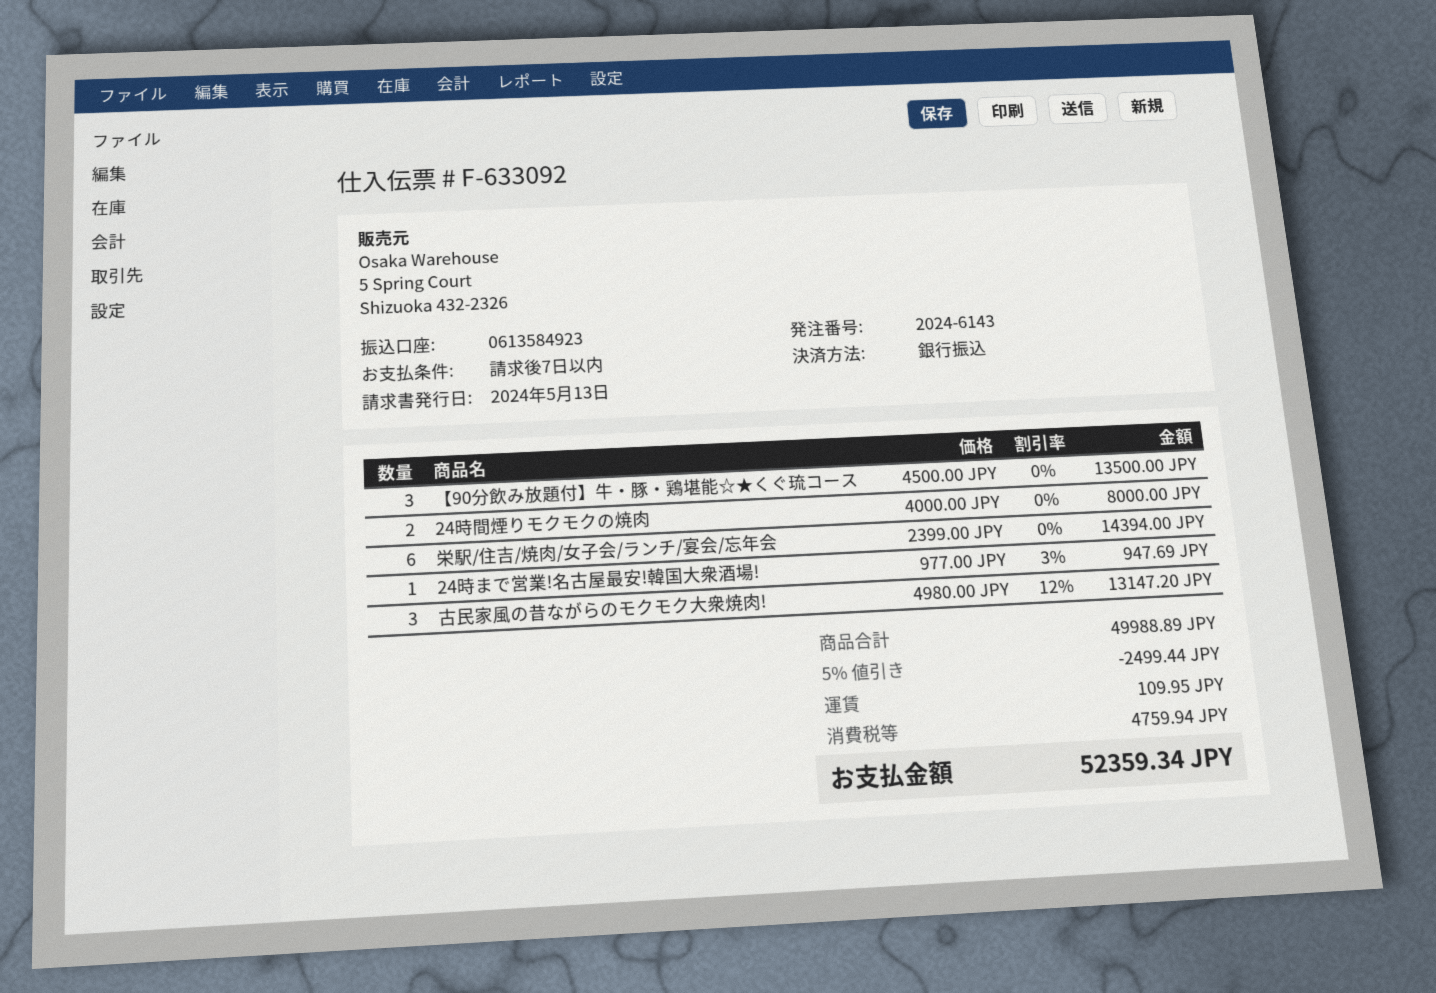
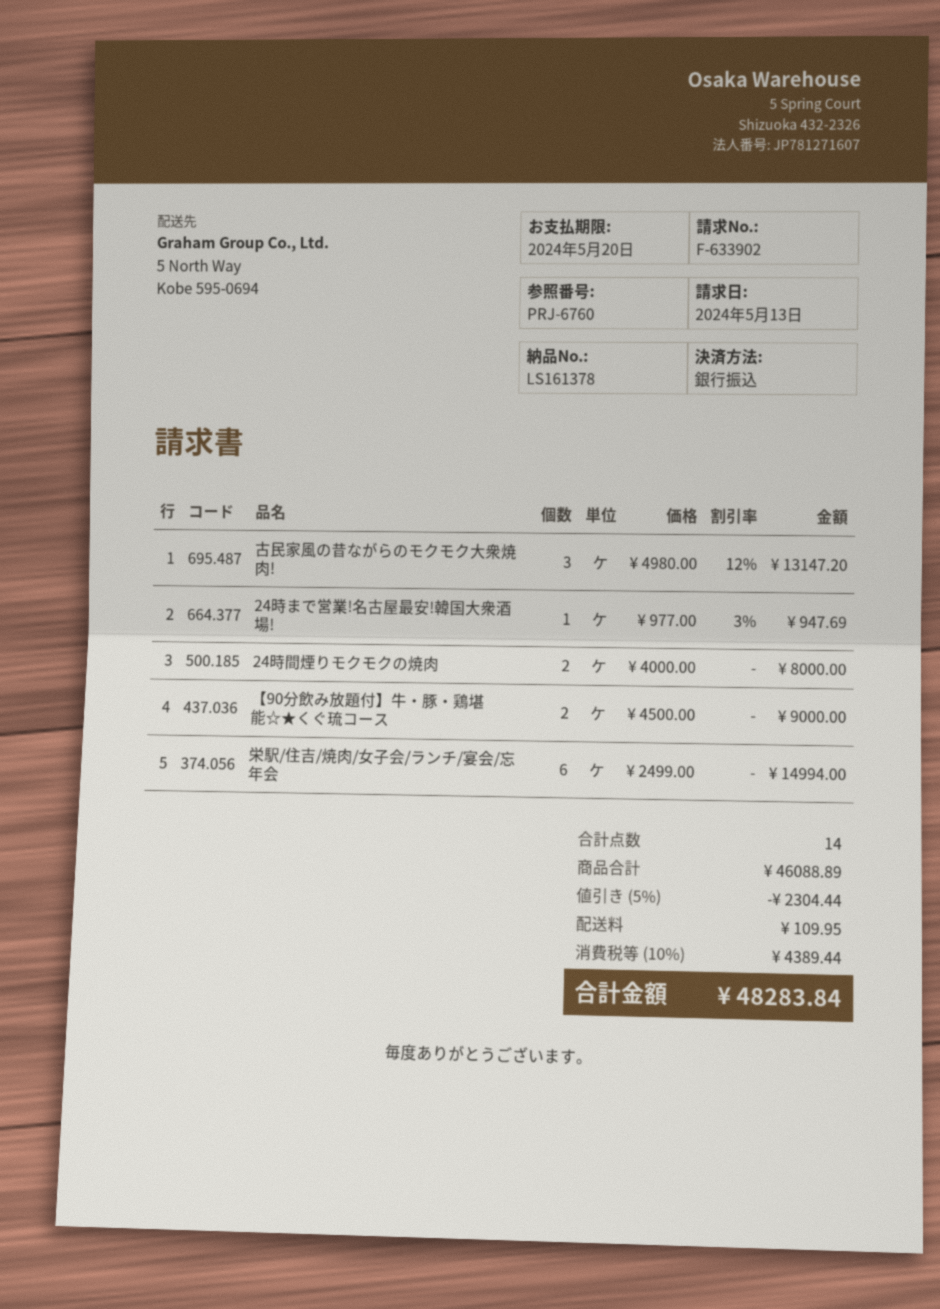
invoice number: F-633092 -> F-633902
【90分飲み放題付】牛・豚・鶏堪能☆★くぐ琉コース: 3 x 4500.00 = 13500.00 -> 2 x 4500.00 = 9000.00
栄駅/住吉/焼肉/女子会/ランチ/宴会/忘年会: 6 x 2399.00 = 14394.00 -> 6 x 2499.00 = 14994.00
subtotal: 49988.89 -> 46088.89
discount: 5% = 2499.44 -> 5% = 2304.44
tax: 4759.94 -> 4389.44
total: 52359.34 -> 48283.84

